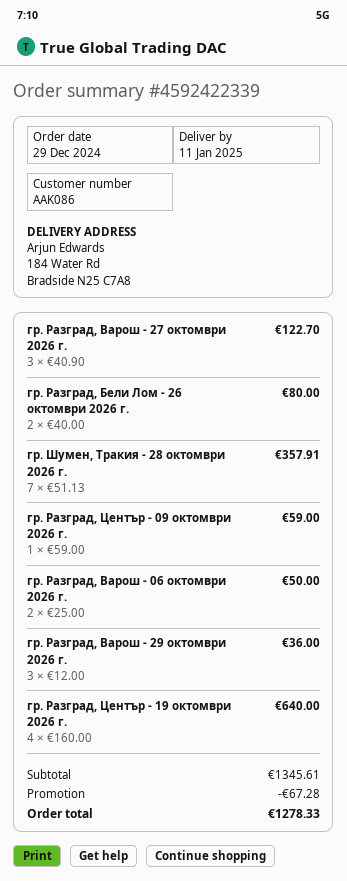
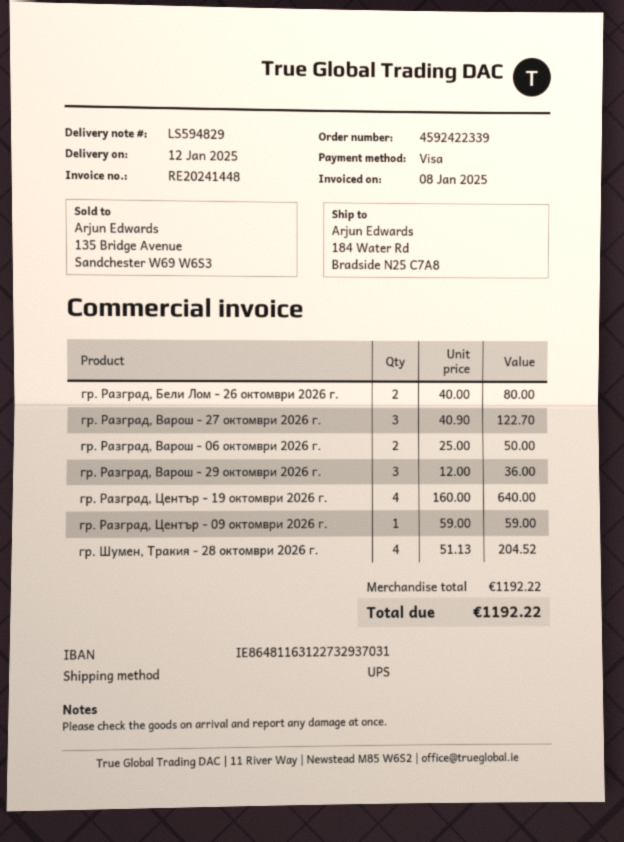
delivery date: 2025-01-11 -> 2025-01-12
гр. Шумен, Тракия - 28 октомври 2026 г.: 7 x 51.13 = 357.91 -> 4 x 51.13 = 204.52
subtotal: 1345.61 -> 1192.22
discount: 67.28 -> none
total: 1278.33 -> 1192.22

